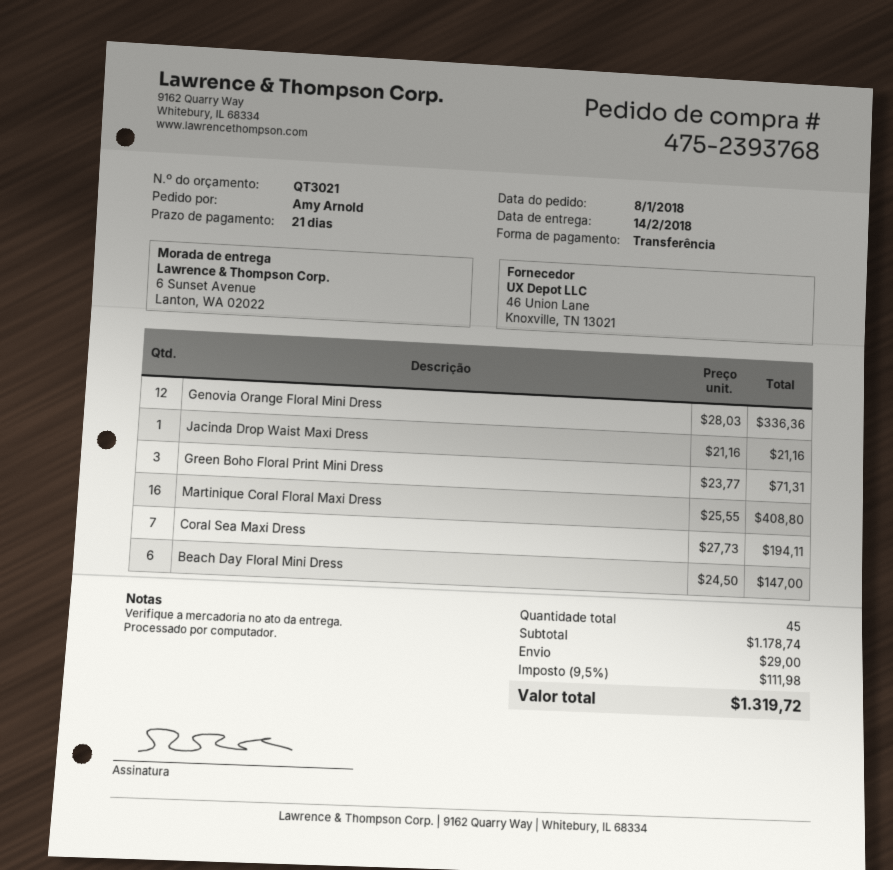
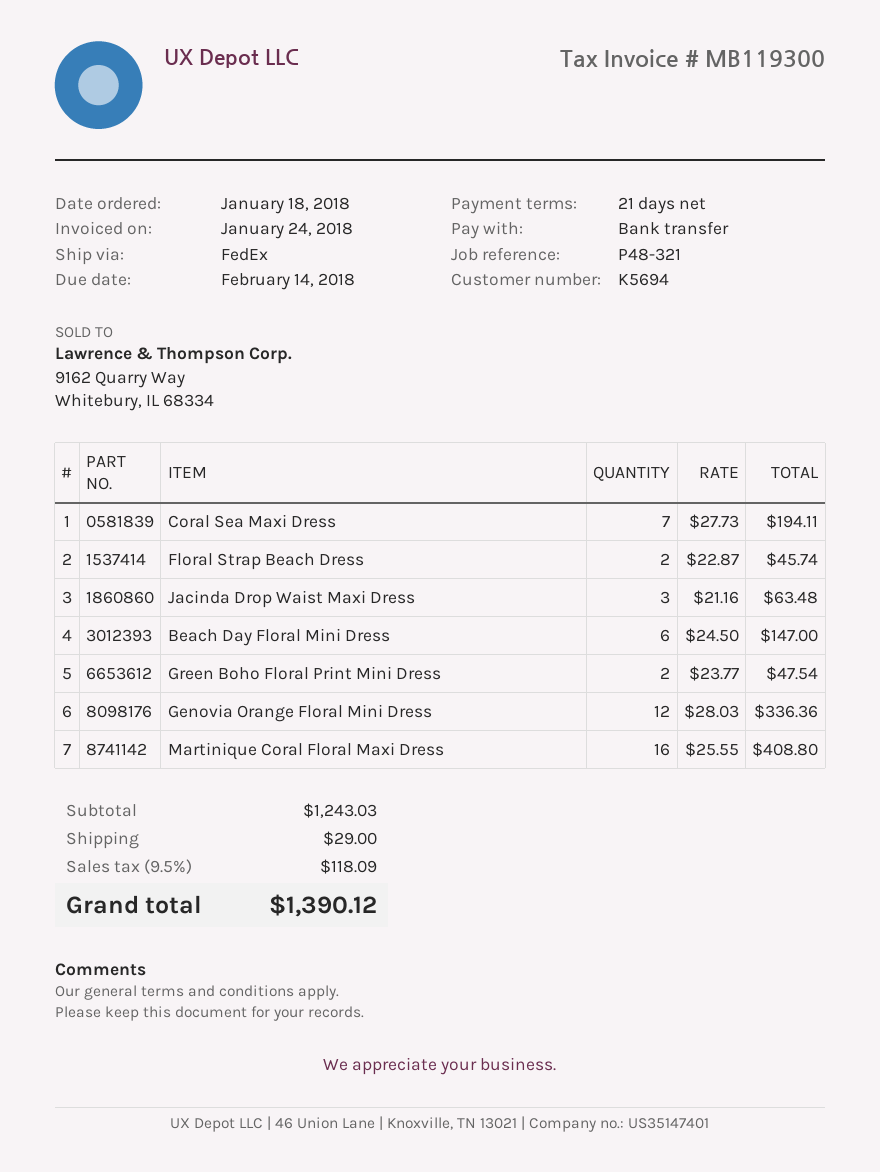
order date: 2018-01-08 -> 2018-01-18
Jacinda Drop Waist Maxi Dress: 1 x 21.16 = 21.16 -> 3 x 21.16 = 63.48
Green Boho Floral Print Mini Dress: 3 x 23.77 = 71.31 -> 2 x 23.77 = 47.54
Floral Strap Beach Dress: none -> 2 x 22.87 = 45.74
subtotal: 1178.74 -> 1243.03
tax: 9.5% = 111.98 -> 9.5% = 118.09
total: 1319.72 -> 1390.12

